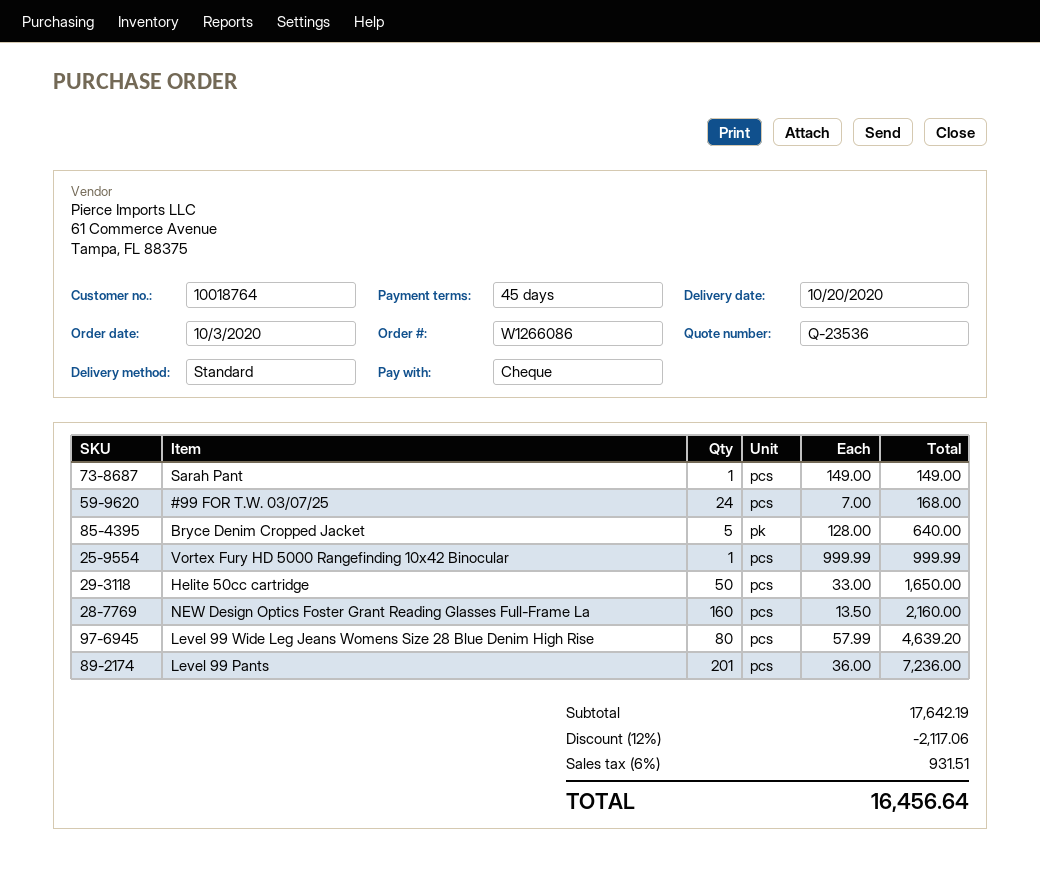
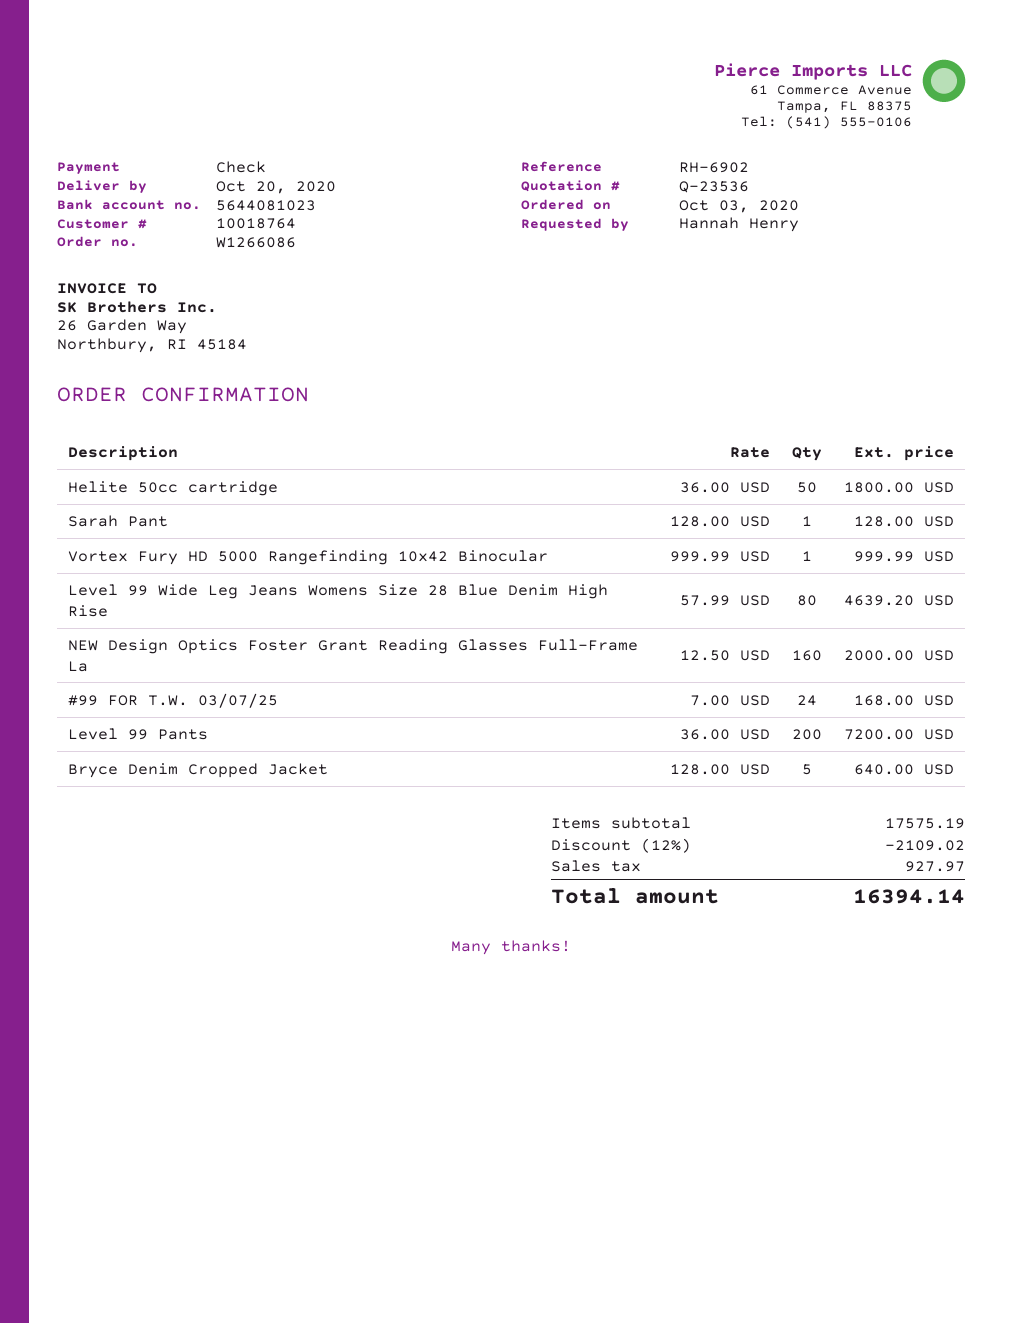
Sarah Pant: 1 x 149.00 = 149.00 -> 1 x 128.00 = 128.00
Helite 50cc cartridge: 50 x 33.00 = 1650.00 -> 50 x 36.00 = 1800.00
NEW Design Optics Foster Grant Reading Glasses Full-Frame La: 160 x 13.50 = 2160.00 -> 160 x 12.50 = 2000.00
Level 99 Pants: 201 x 36.00 = 7236.00 -> 200 x 36.00 = 7200.00
subtotal: 17642.19 -> 17575.19
discount: 12% = 2117.06 -> 12% = 2109.02
tax: 931.51 -> 927.97
total: 16456.64 -> 16394.14

